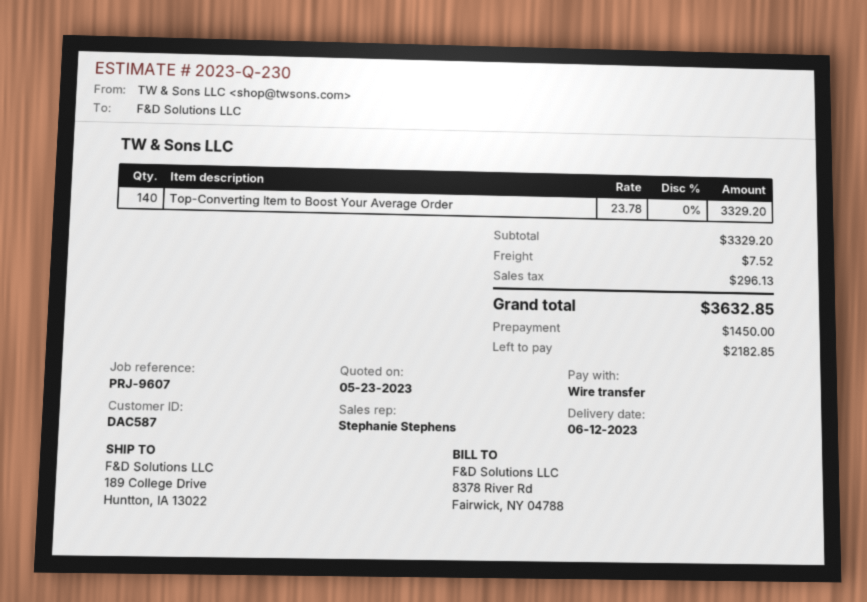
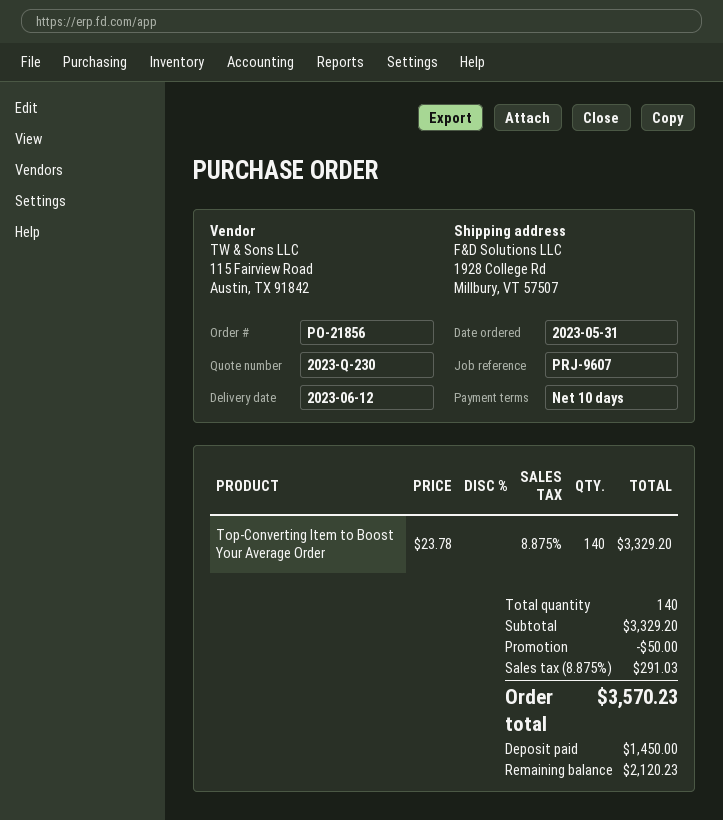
ship to: 189 College Drive, Huntton, IA 13022 -> 1928 College Rd, Millbury, VT 57507
discount: none -> 50.00
shipping: 7.52 -> none
tax: 296.13 -> 291.03
total: 3632.85 -> 3570.23
balance: 2182.85 -> 2120.23

